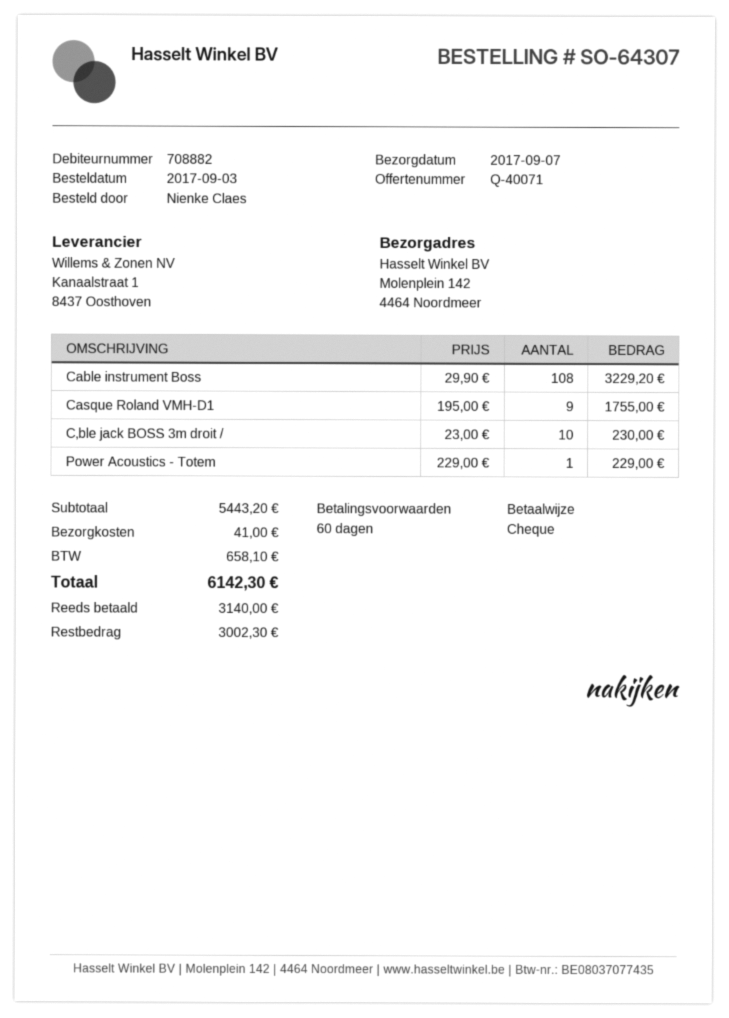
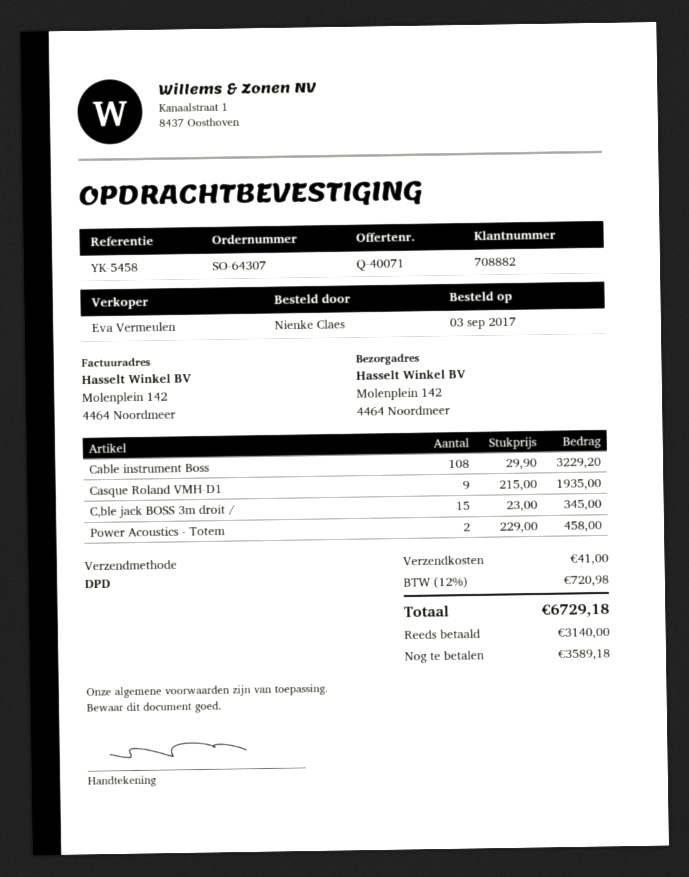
Casque Roland VMH-D1: 9 x 195.00 = 1755.00 -> 9 x 215.00 = 1935.00
C‚ble jack BOSS 3m droit /: 10 x 23.00 = 230.00 -> 15 x 23.00 = 345.00
Power Acoustics - Totem: 1 x 229.00 = 229.00 -> 2 x 229.00 = 458.00
tax: 658.10 -> 720.98
total: 6142.30 -> 6729.18
balance: 3002.30 -> 3589.18

